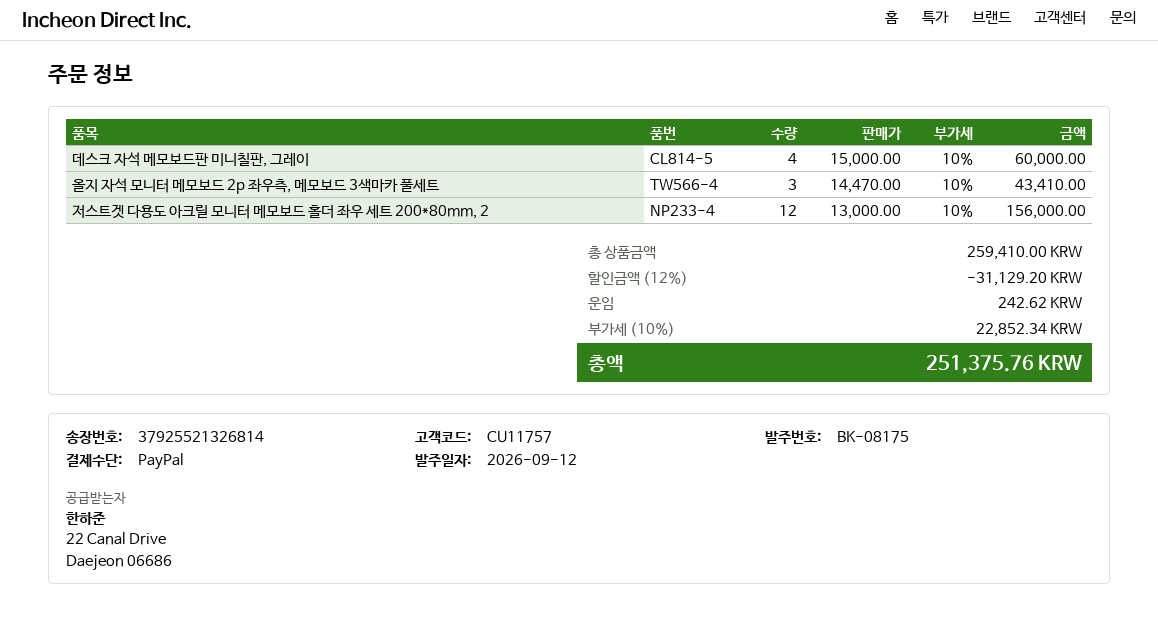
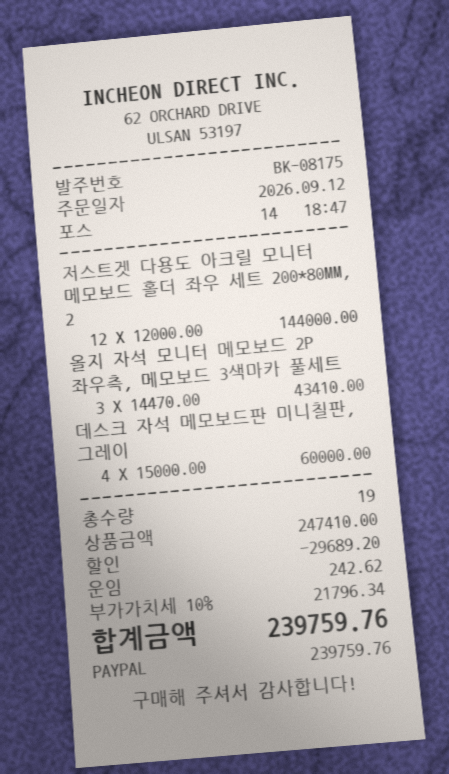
저스트겟 다용도 아크릴 모니터 메모보드 홀더 좌우 세트 200*80mm, 2: 12 x 13000.00 = 156000.00 -> 12 x 12000.00 = 144000.00
subtotal: 259410.00 -> 247410.00
discount: 31129.20 -> 29689.20
tax: 10% = 22852.34 -> 10% = 21796.34
total: 251375.76 -> 239759.76

